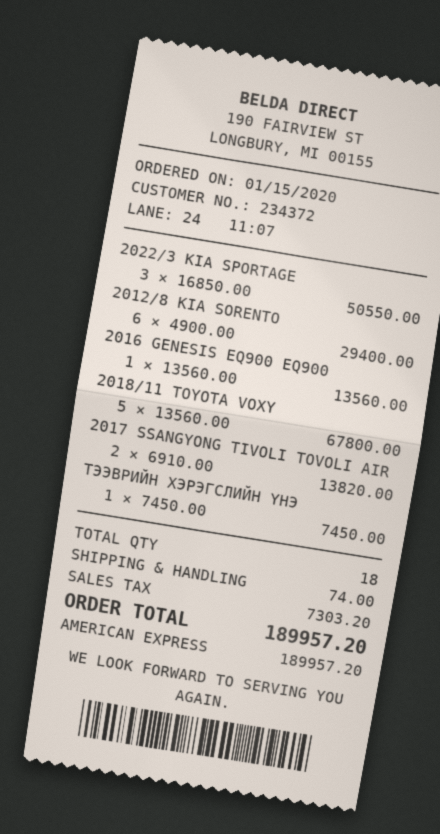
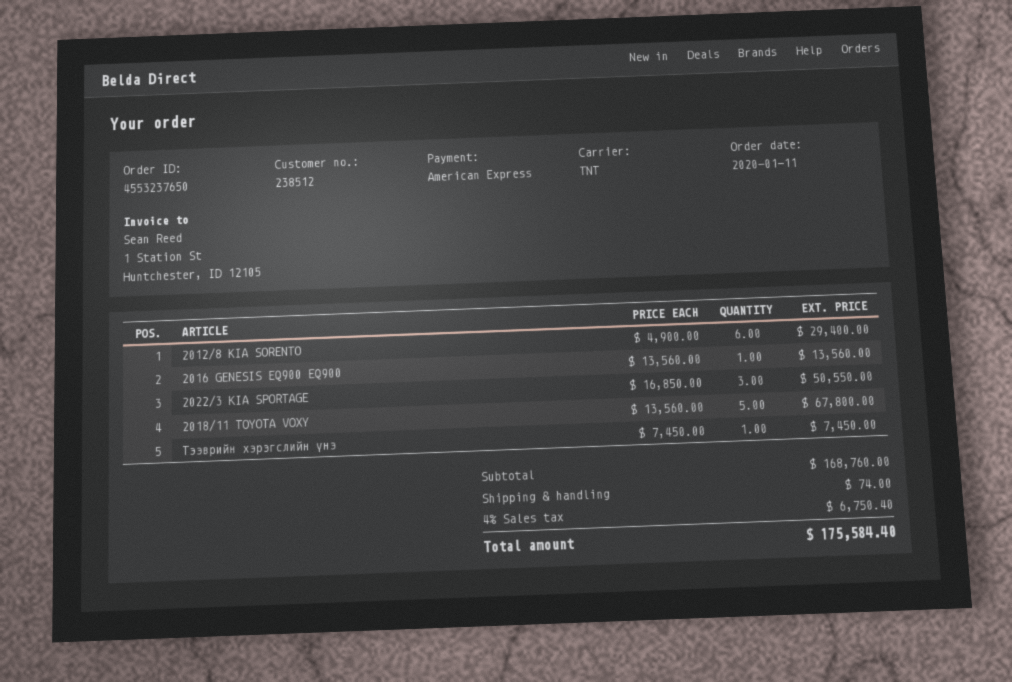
order date: 2020-01-15 -> 2020-01-11
customer number: 234372 -> 238512
2017 SSANGYONG TIVOLI TOVOLI AIR: 2 x 6910.00 = 13820.00 -> none
tax: 7303.20 -> 6750.40
total: 189957.20 -> 175584.40

